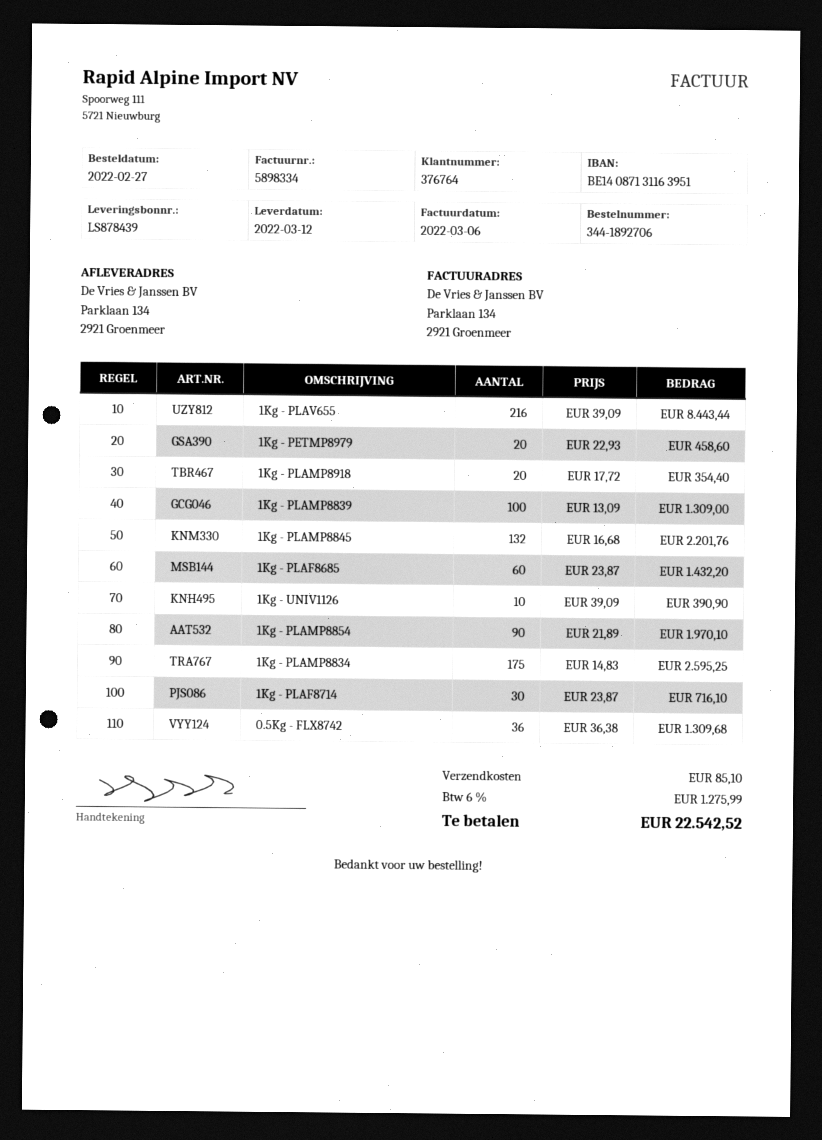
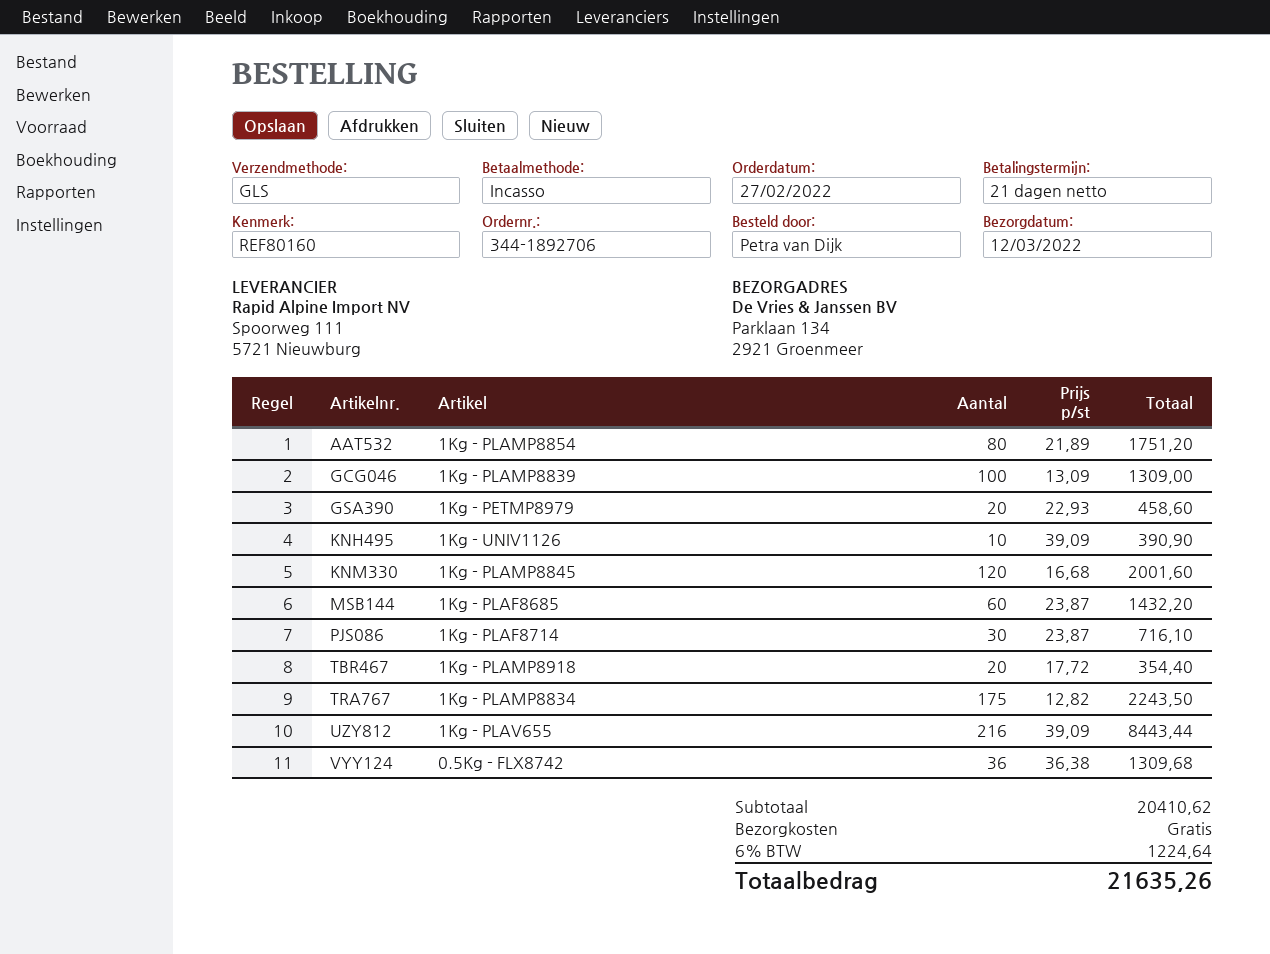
1Kg - PLAMP8845: 132 x 16.68 = 2201.76 -> 120 x 16.68 = 2001.60
1Kg - PLAMP8854: 90 x 21.89 = 1970.10 -> 80 x 21.89 = 1751.20
1Kg - PLAMP8834: 175 x 14.83 = 2595.25 -> 175 x 12.82 = 2243.50
shipping: 85.10 -> 0.00
tax: 6% = 1275.99 -> 6% = 1224.64
total: 22542.52 -> 21635.26

